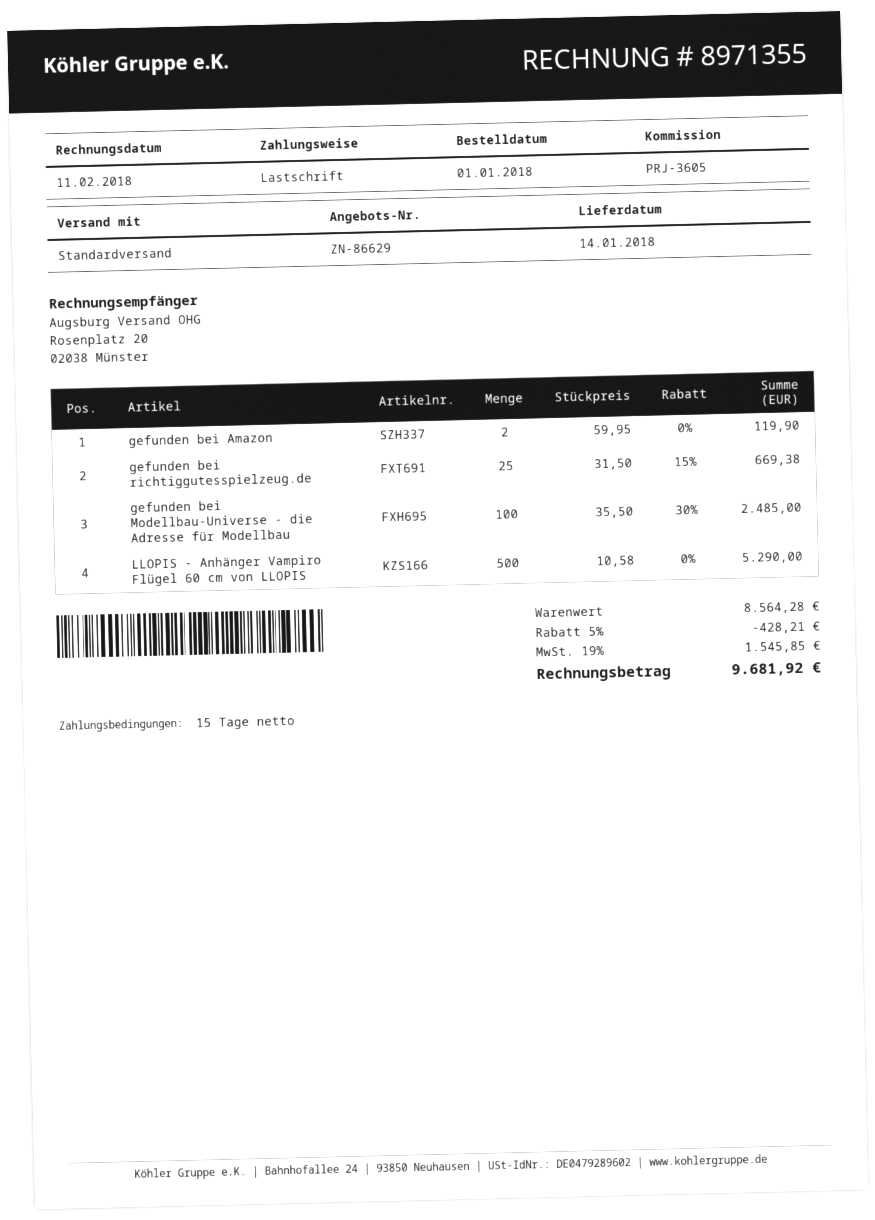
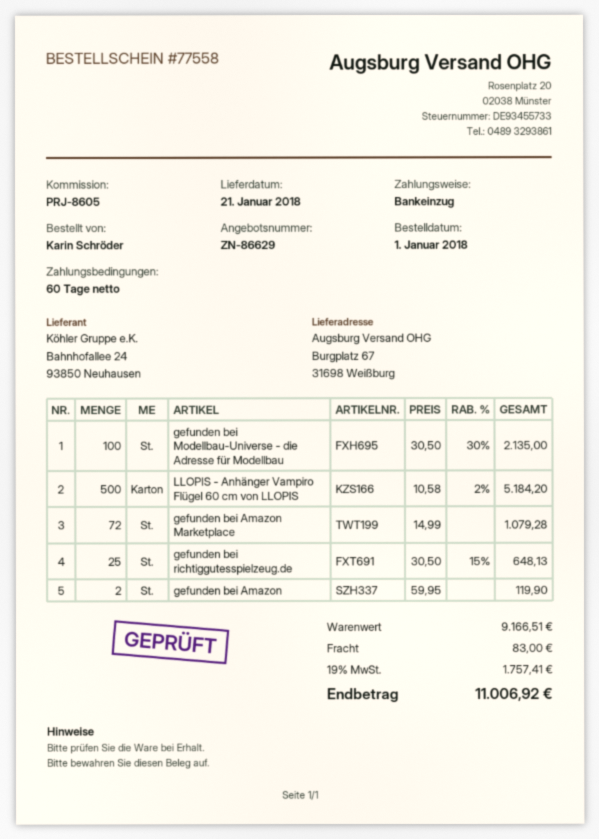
delivery date: 2018-01-14 -> 2018-01-21
payment terms: 15 days -> 60 days
reference: PRJ-3605 -> PRJ-8605
gefunden bei richtiggutesspielzeug.de: 25 x 31.50 - 15% = 669.38 -> 25 x 30.50 - 15% = 648.13
gefunden bei Modellbau-Universe - die Adresse für Modellbau: 100 x 35.50 - 30% = 2485.00 -> 100 x 30.50 - 30% = 2135.00
LLOPIS - Anhänger Vampiro Flügel 60 cm von LLOPIS: 500 x 10.58 = 5290.00 -> 500 x 10.58 - 2% = 5184.20
gefunden bei Amazon Marketplace: none -> 72 x 14.99 = 1079.28
subtotal: 8564.28 -> 9166.51
discount: 5% = 428.21 -> none
shipping: none -> 83.00
tax: 19% = 1545.85 -> 19% = 1757.41
total: 9681.92 -> 11006.92

